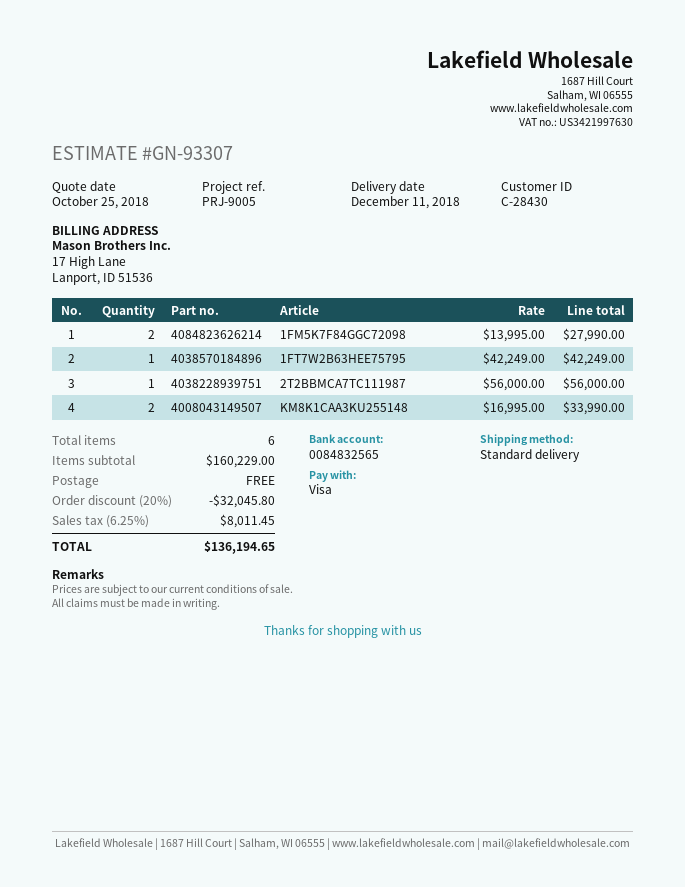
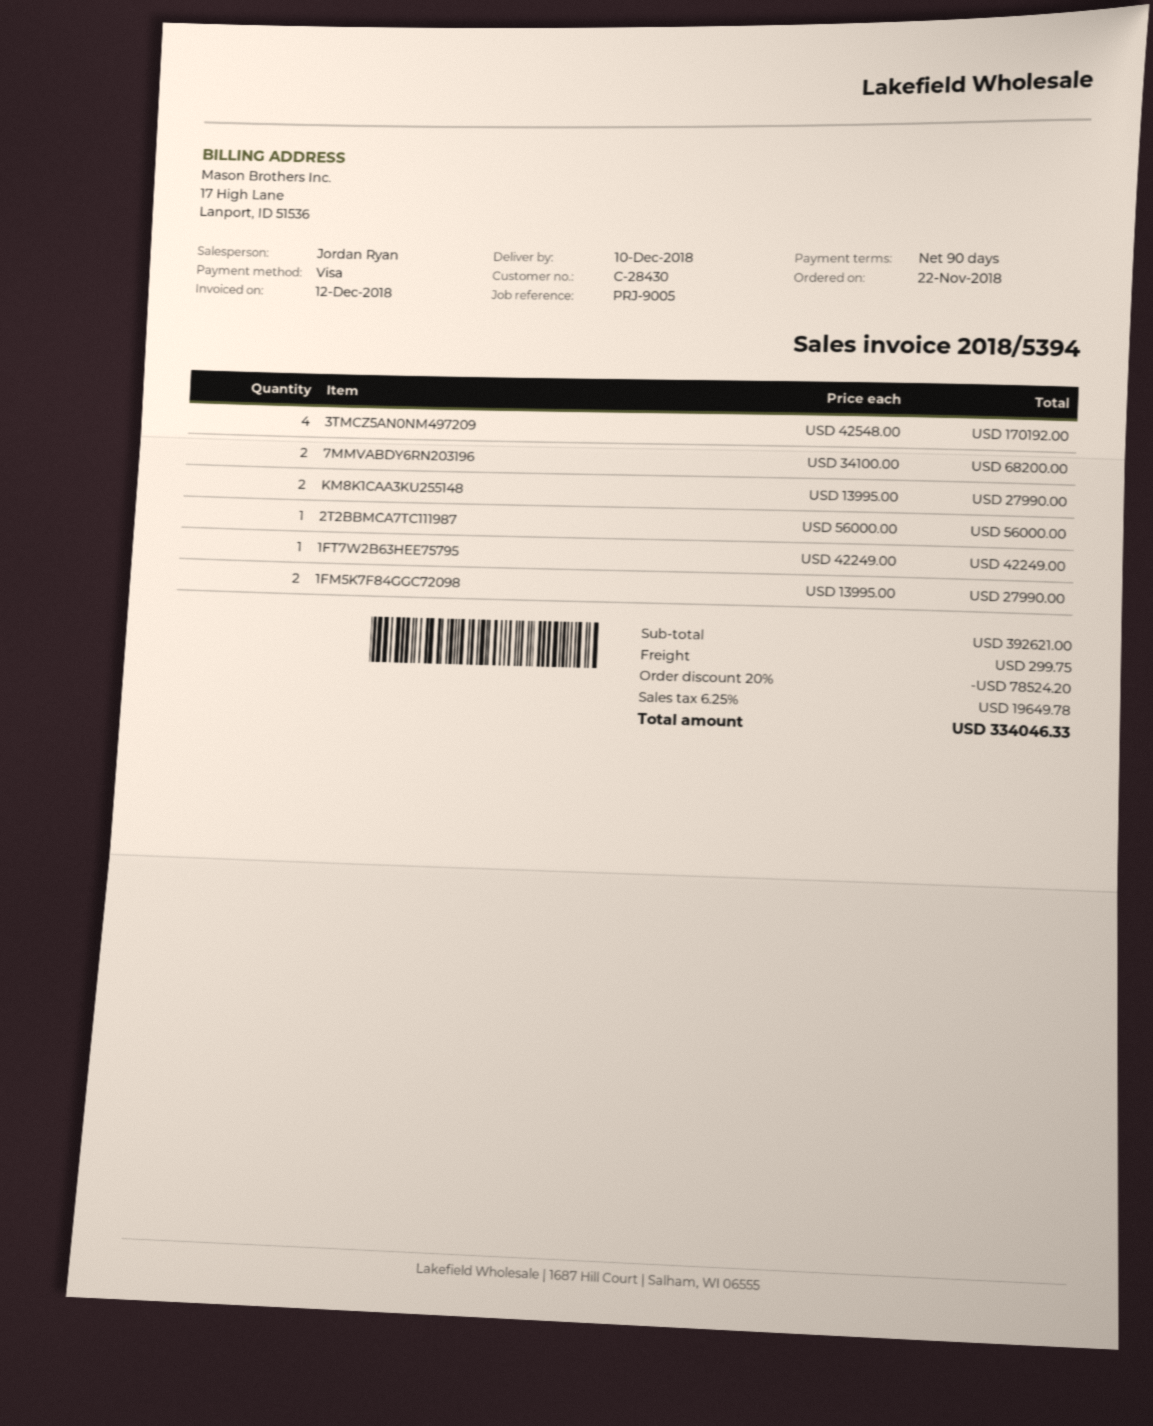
delivery date: 2018-12-11 -> 2018-12-10
KM8K1CAA3KU255148: 2 x 16995.00 = 33990.00 -> 2 x 13995.00 = 27990.00
3TMCZ5AN0NM497209: none -> 4 x 42548.00 = 170192.00
7MMVABDY6RN203196: none -> 2 x 34100.00 = 68200.00
subtotal: 160229.00 -> 392621.00
discount: 20% = 32045.80 -> 20% = 78524.20
shipping: 0.00 -> 299.75
tax: 6.25% = 8011.45 -> 6.25% = 19649.78
total: 136194.65 -> 334046.33

